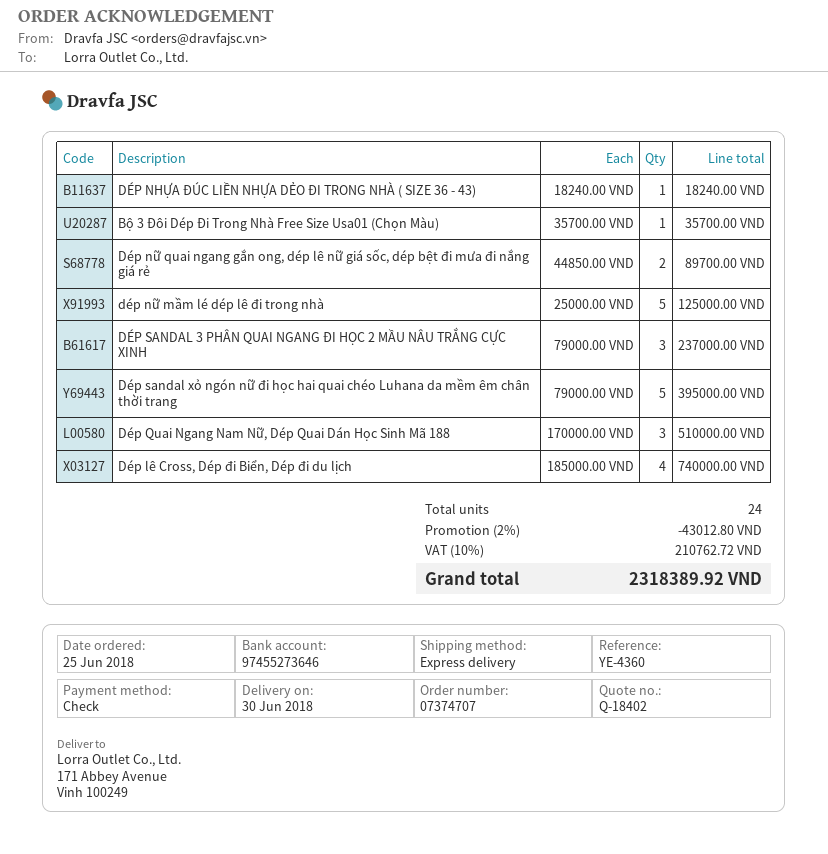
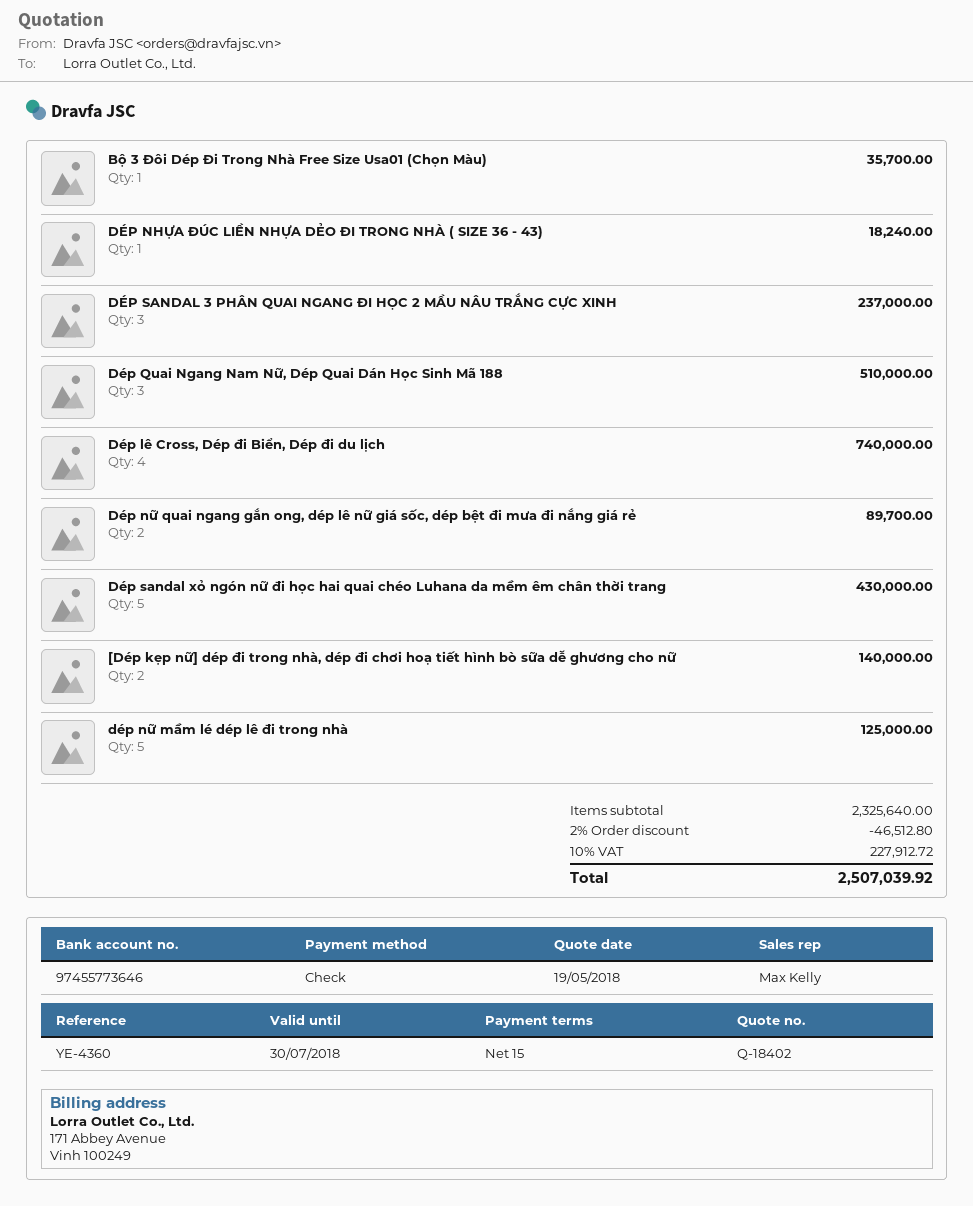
bank account: 97455273646 -> 97455773646
Dép sandal xỏ ngón nữ đi học hai quai chéo Luhana da mềm êm chân thời trang: 5 for 395000.00 -> 5 for 430000.00
[Dép kẹp nữ] dép đi trong nhà, dép đi chơi hoạ tiết hình bò sữa dễ ghương cho nữ: none -> 2 for 140000.00
discount: 2% = 43012.80 -> 2% = 46512.80
tax: 10% = 210762.72 -> 10% = 227912.72
total: 2318389.92 -> 2507039.92

